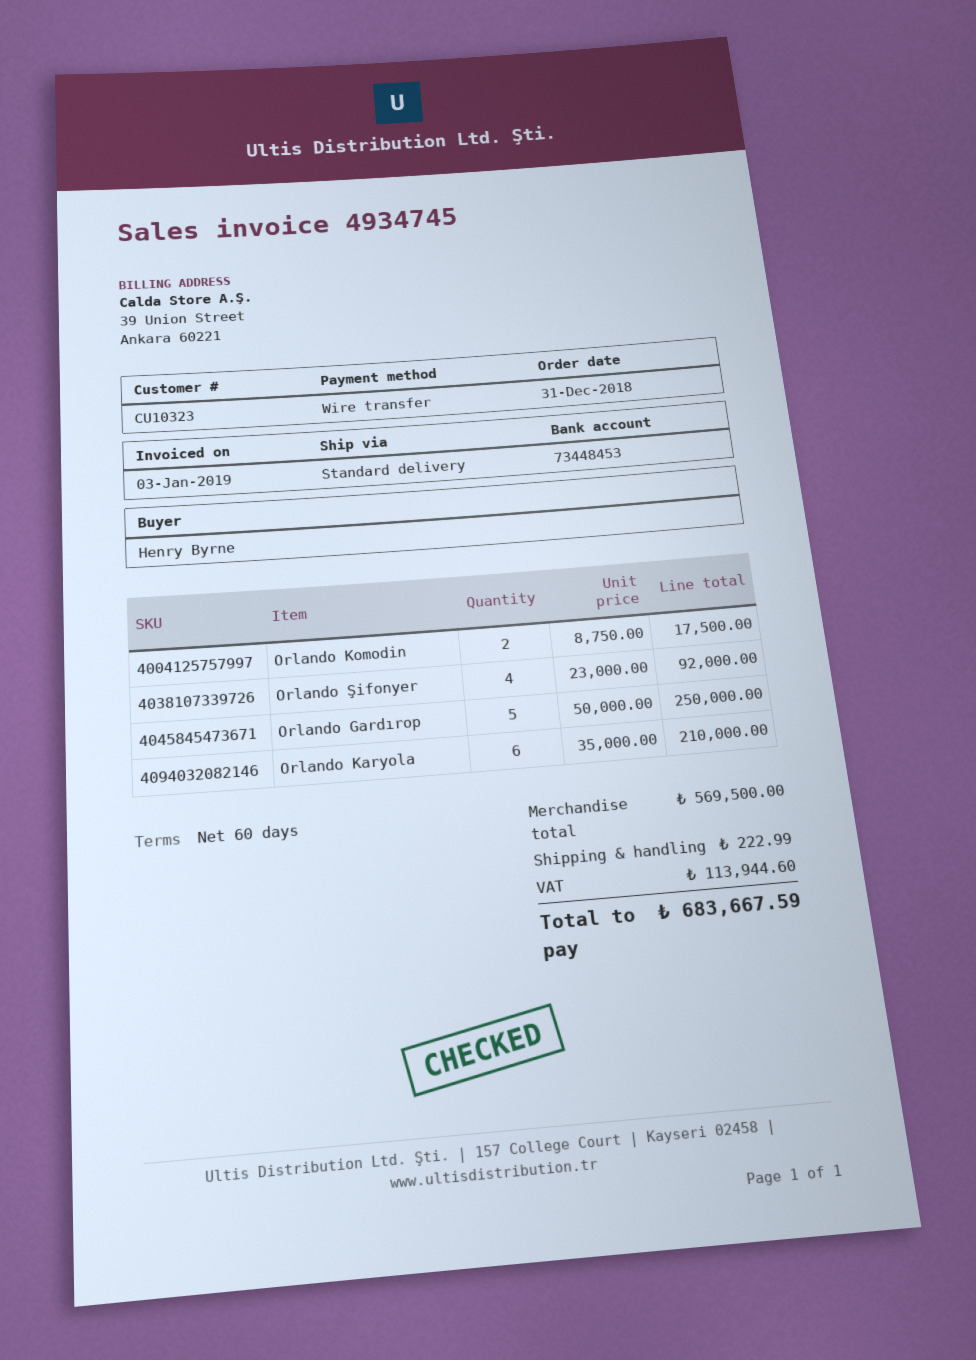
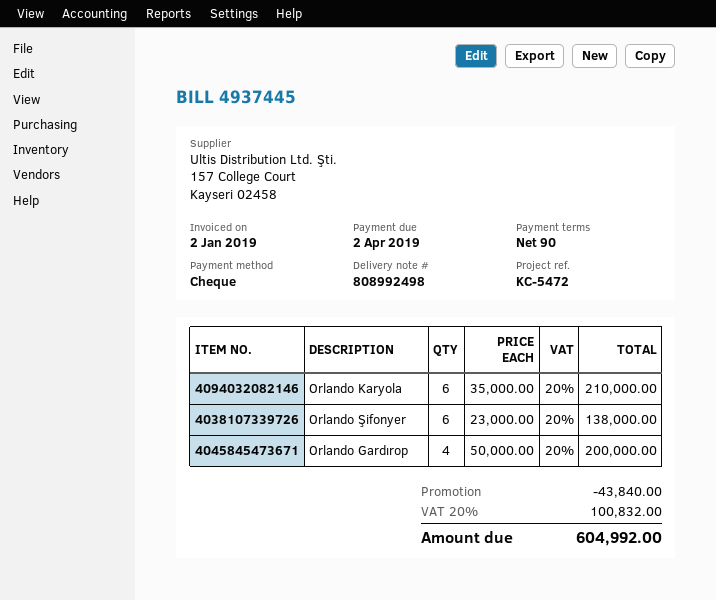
invoice number: 4934745 -> 4937445
invoice date: 2019-01-03 -> 2019-01-02
payment terms: 60 days -> 90 days
payment method: bank transfer -> cheque
Orlando Komodin: 2 x 8750.00 = 17500.00 -> none
Orlando Şifonyer: 4 x 23000.00 = 92000.00 -> 6 x 23000.00 = 138000.00
Orlando Gardırop: 5 x 50000.00 = 250000.00 -> 4 x 50000.00 = 200000.00
discount: none -> 43840.00
shipping: 222.99 -> none
tax: 113944.60 -> 100832.00
total: 683667.59 -> 604992.00

